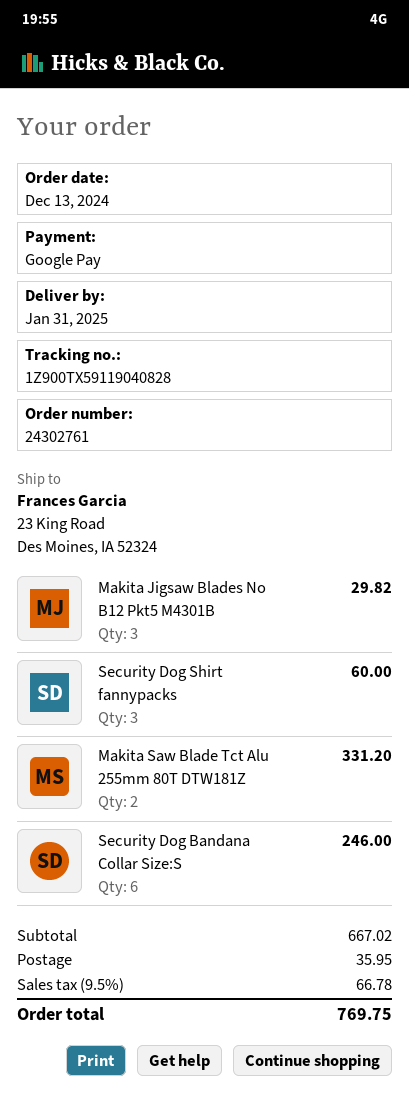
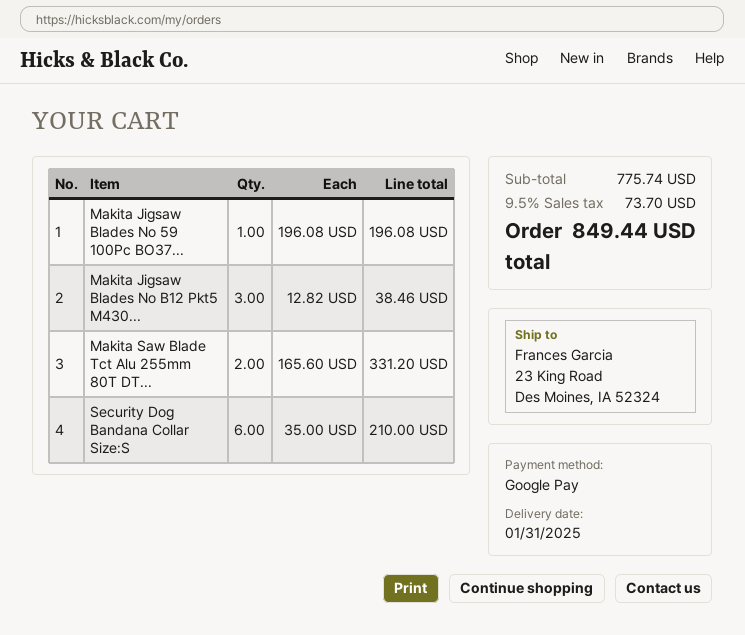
Makita Jigsaw Blades No B12 Pkt5 M4301B: 3 for 29.82 -> 3 for 38.46
Security Dog Shirt fannypacks: 3 for 60.00 -> none
Security Dog Bandana Collar Size:S: 6 for 246.00 -> 6 for 210.00
Makita Jigsaw Blades No 59 100Pc BO37...: none -> 1 for 196.08
subtotal: 667.02 -> 775.74
shipping: 35.95 -> none
tax: 9.5% = 66.78 -> 9.5% = 73.70
total: 769.75 -> 849.44

